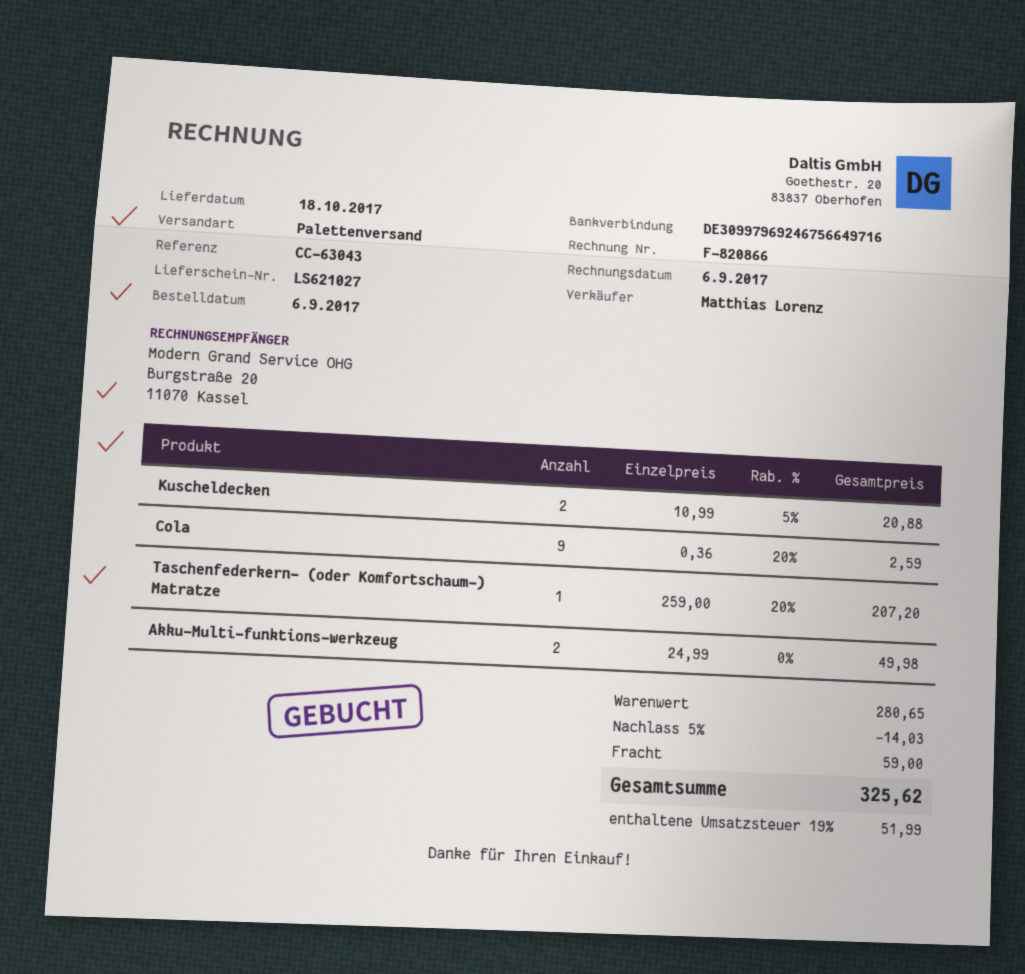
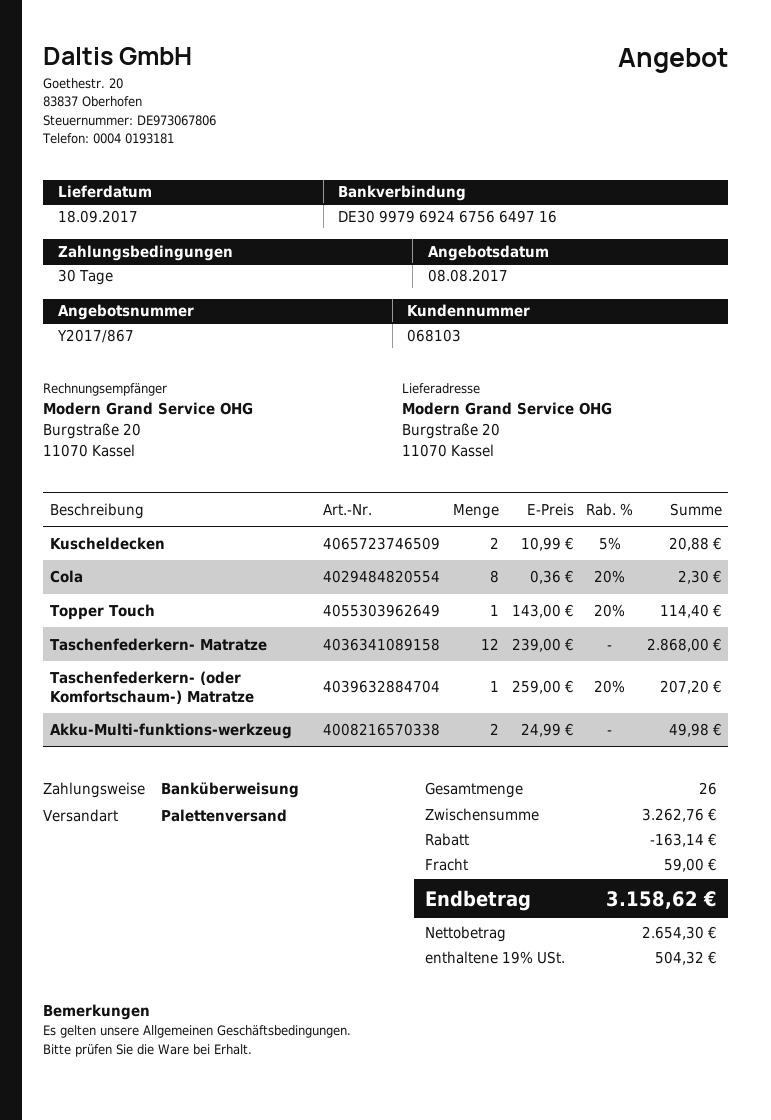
delivery date: 2017-10-18 -> 2017-09-18
Cola: 9 x 0.36 - 20% = 2.59 -> 8 x 0.36 - 20% = 2.30
Topper Touch: none -> 1 x 143.00 - 20% = 114.40
Taschenfederkern- Matratze: none -> 12 x 239.00 = 2868.00
subtotal: 280.65 -> 3262.76
discount: 14.03 -> 163.14
tax: 19% = 51.99 -> 19% = 504.32
total: 325.62 -> 3158.62

